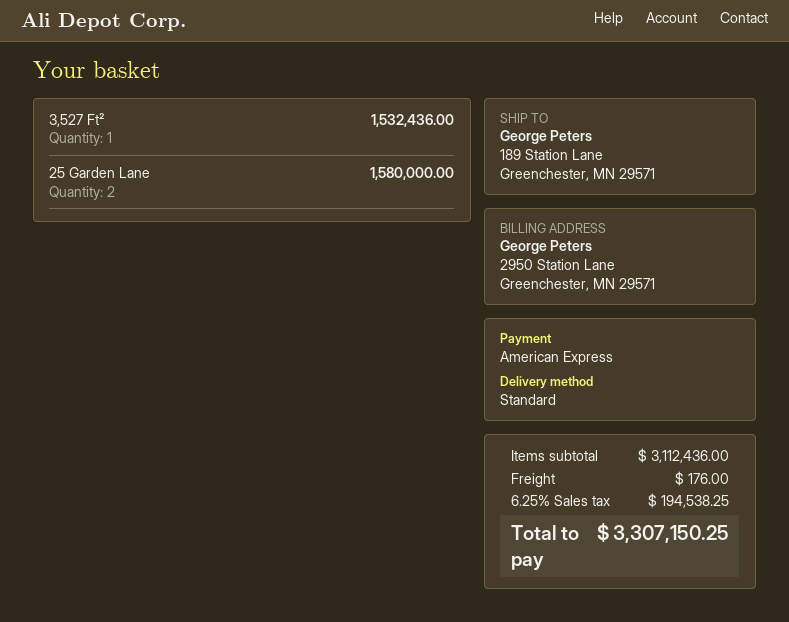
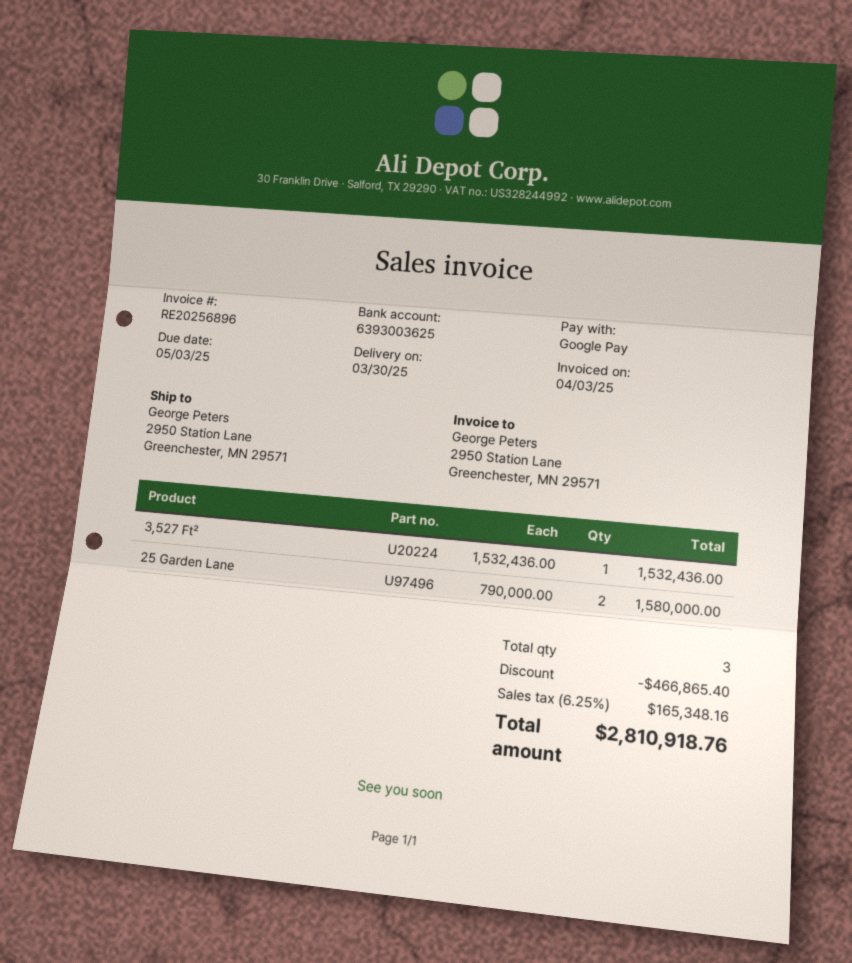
payment method: American Express -> Google Pay
ship to: 189 Station Lane, Greenchester, MN 29571 -> 2950 Station Lane, Greenchester, MN 29571
discount: none -> 466865.40
shipping: 176.00 -> none
tax: 6.25% = 194538.25 -> 6.25% = 165348.16
total: 3307150.25 -> 2810918.76

